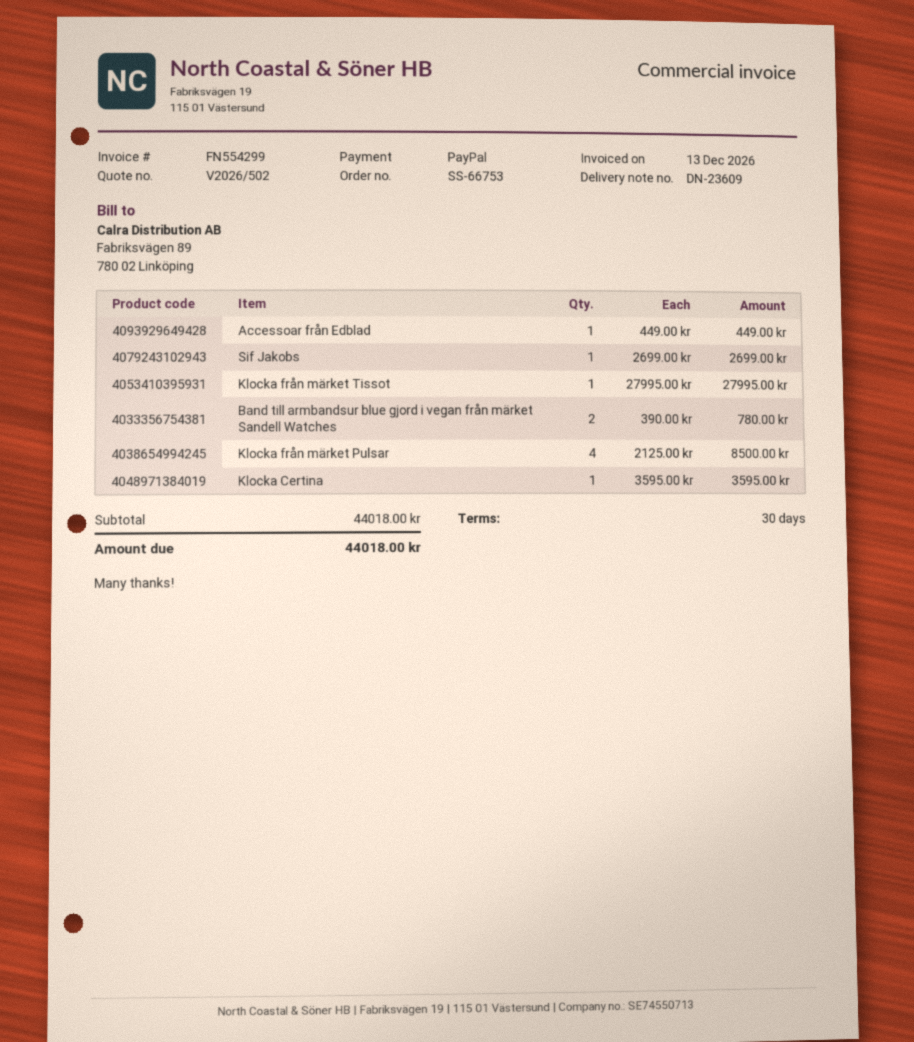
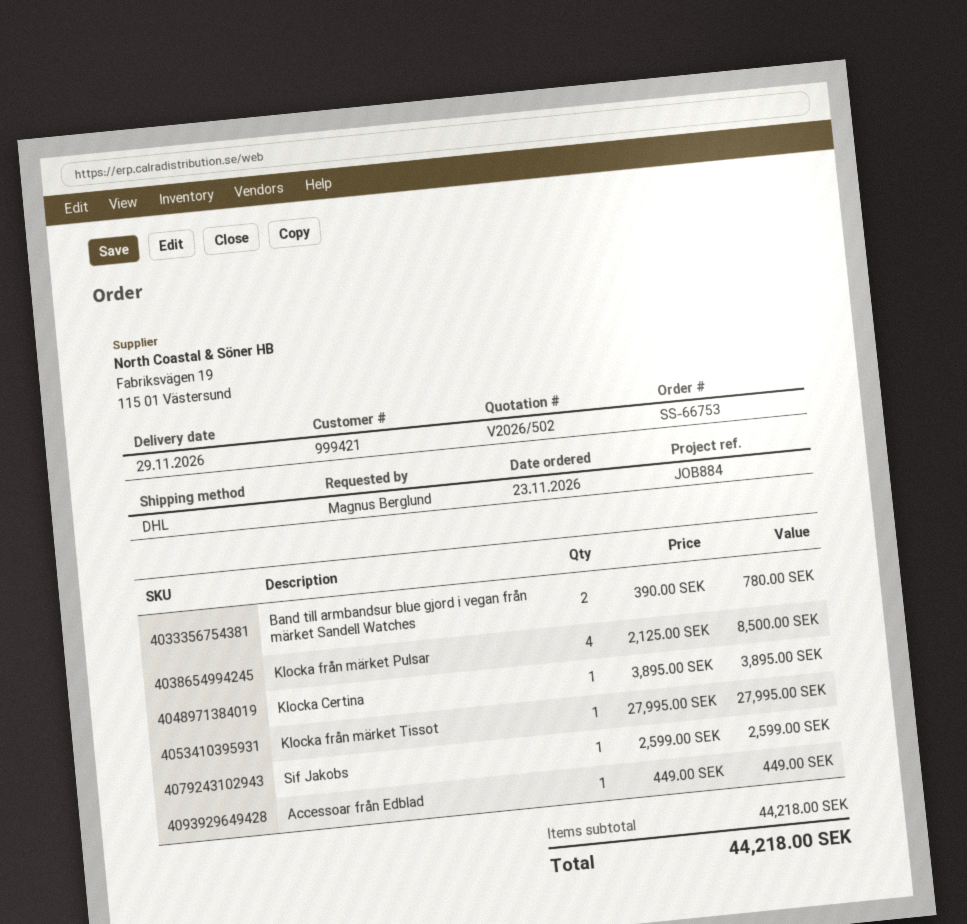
Sif Jakobs: 1 x 2699.00 = 2699.00 -> 1 x 2599.00 = 2599.00
Klocka Certina: 1 x 3595.00 = 3595.00 -> 1 x 3895.00 = 3895.00
subtotal: 44018.00 -> 44218.00
total: 44018.00 -> 44218.00

